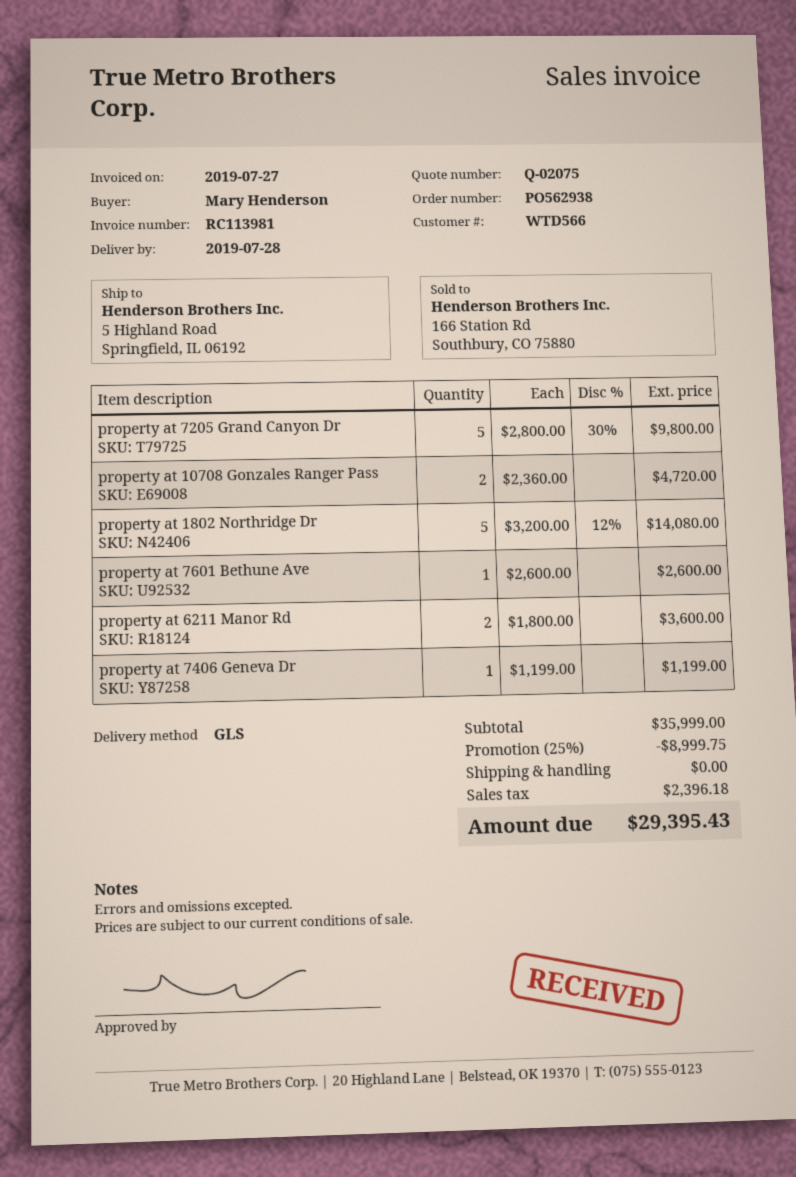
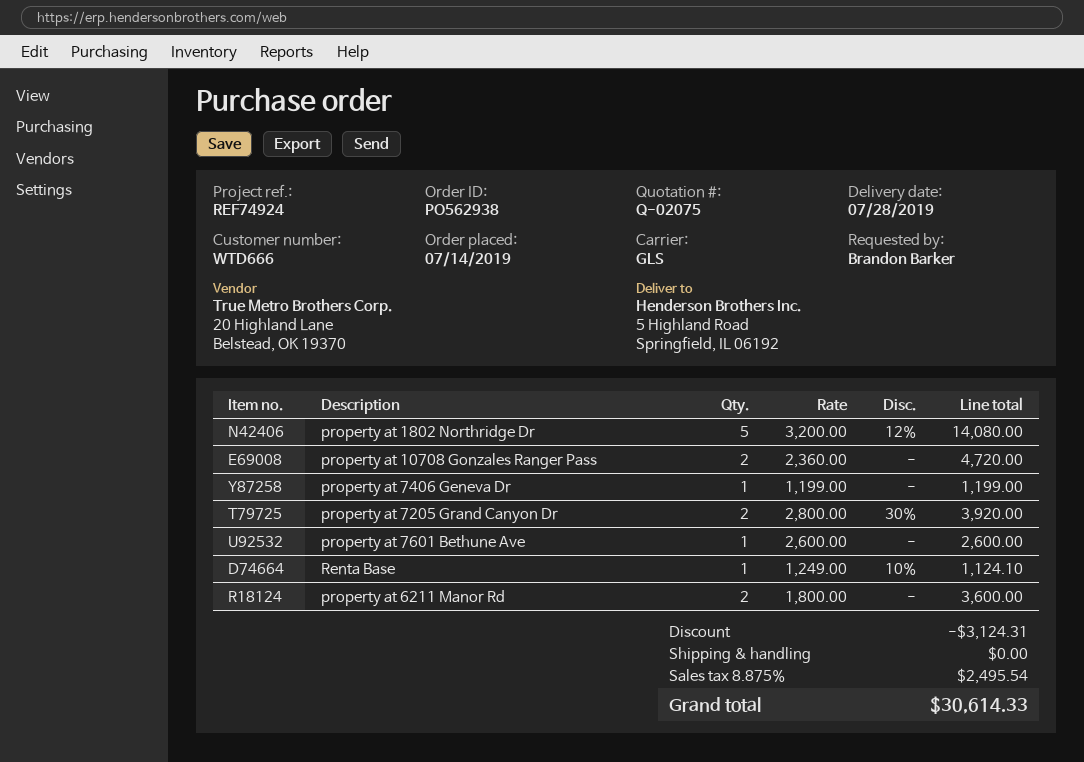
customer number: WTD566 -> WTD666
ordered by: Mary Henderson -> Brandon Barker
property at 7205 Grand Canyon Dr: 5 x 2800.00 - 30% = 9800.00 -> 2 x 2800.00 - 30% = 3920.00
Renta Base: none -> 1 x 1249.00 - 10% = 1124.10
discount: 8999.75 -> 3124.31
tax: 2396.18 -> 2495.54
total: 29395.43 -> 30614.33

